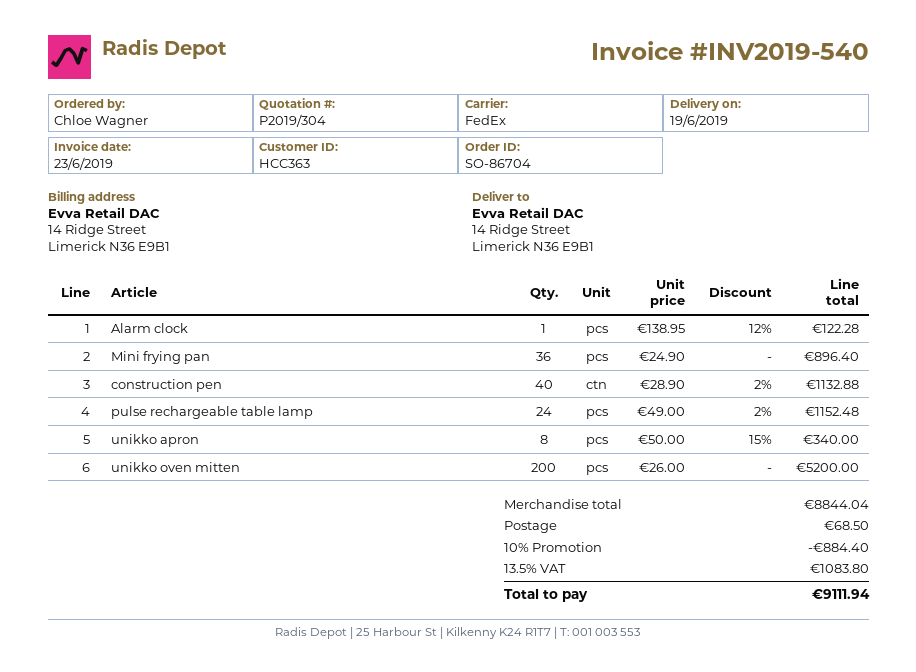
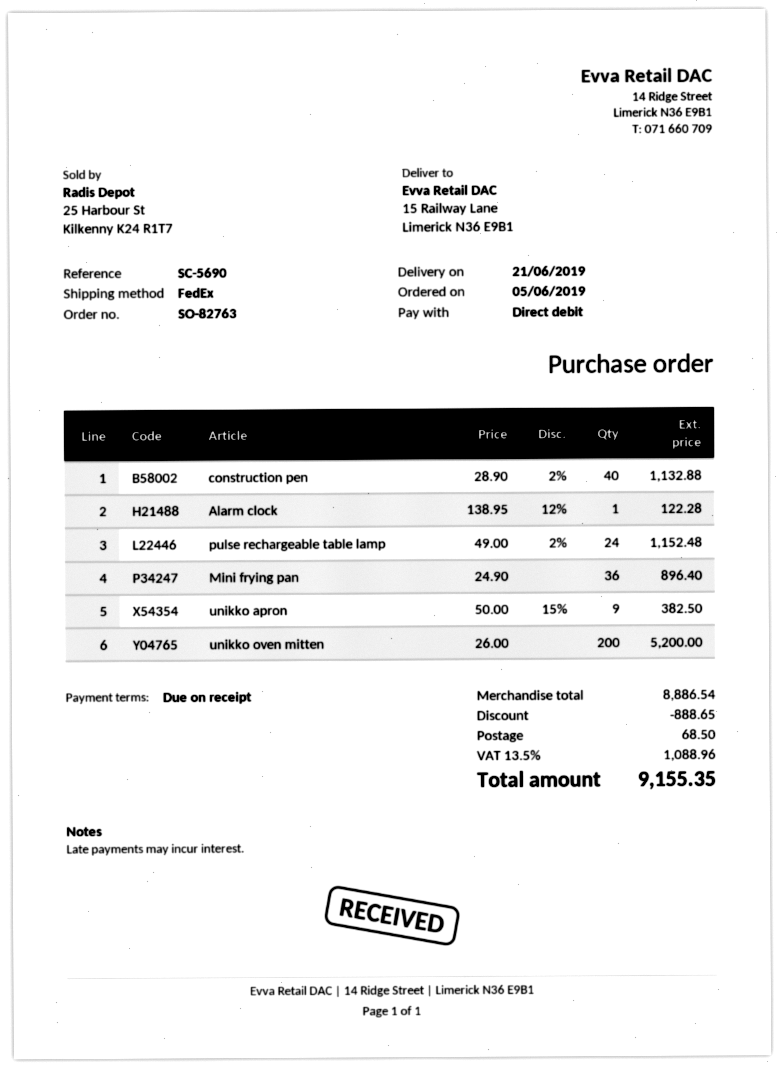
order number: SO-86704 -> SO-82763
delivery date: 2019-06-19 -> 2019-06-21
ship to: 14 Ridge Street, Limerick N36 E9B1 -> 15 Railway Lane, Limerick N36 E9B1
unikko apron: 8 x 50.00 - 15% = 340.00 -> 9 x 50.00 - 15% = 382.50
subtotal: 8844.04 -> 8886.54
discount: 884.40 -> 888.65
tax: 13.5% = 1083.80 -> 13.5% = 1088.96
total: 9111.94 -> 9155.35

